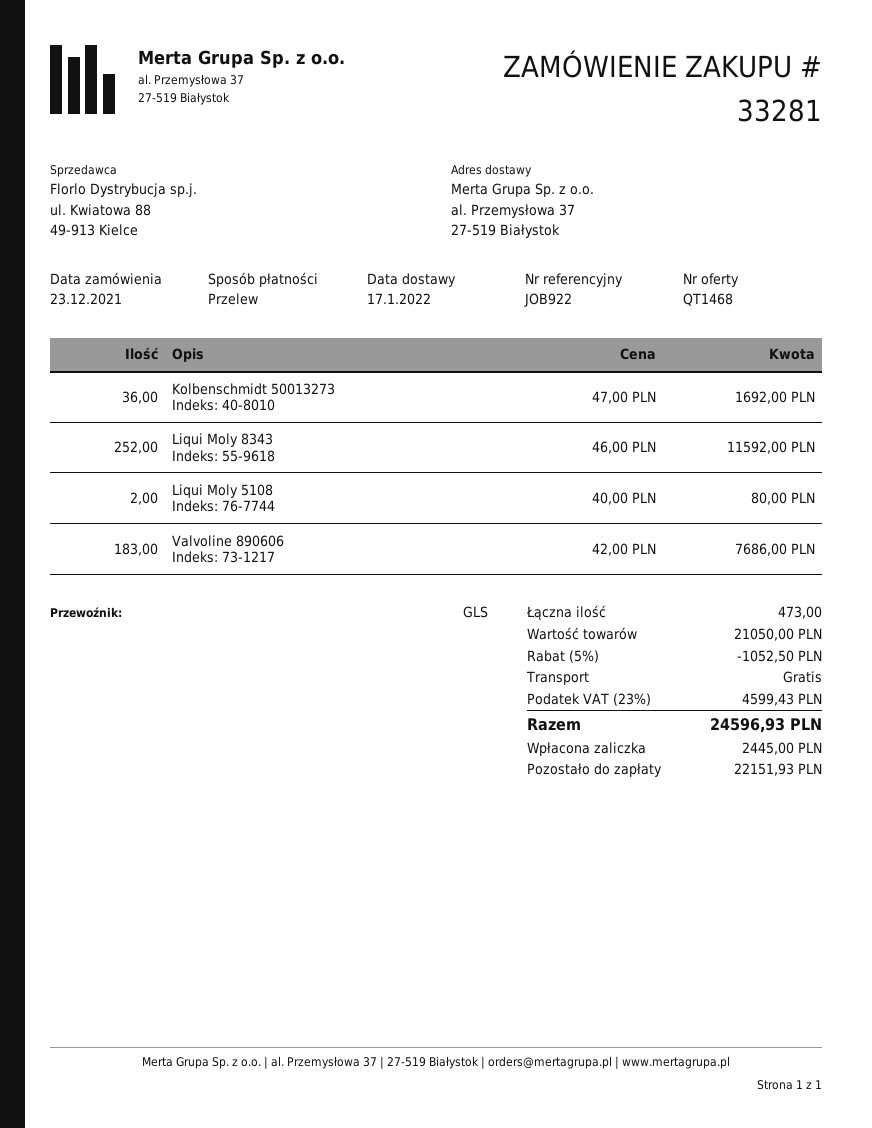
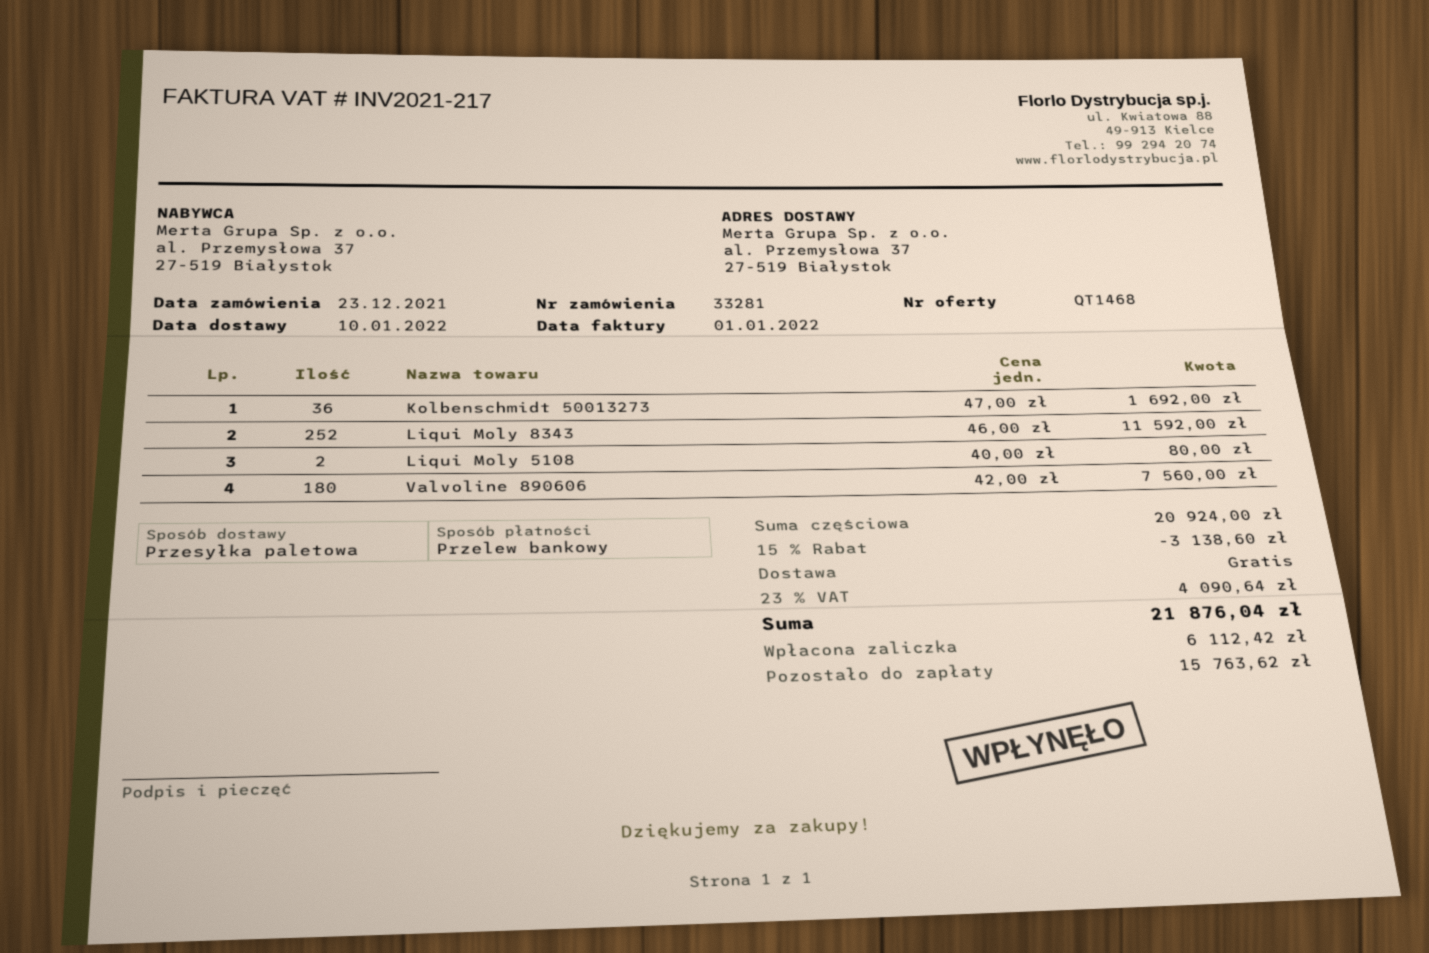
delivery date: 2022-01-17 -> 2022-01-10
shipping method: GLS -> pallet freight
Valvoline 890606: 183 x 42.00 = 7686.00 -> 180 x 42.00 = 7560.00
subtotal: 21050.00 -> 20924.00
discount: 5% = 1052.50 -> 15% = 3138.60
tax: 23% = 4599.43 -> 23% = 4090.64
total: 24596.93 -> 21876.04
deposit: 2445.00 -> 6112.42
balance: 22151.93 -> 15763.62

